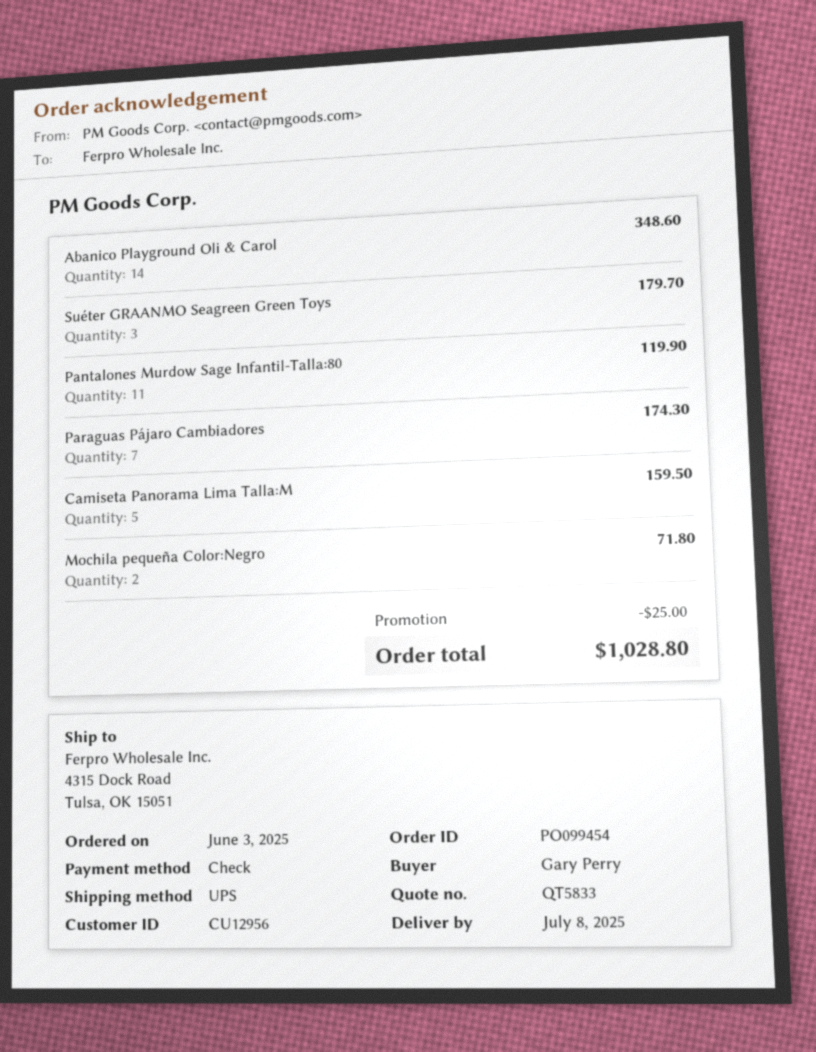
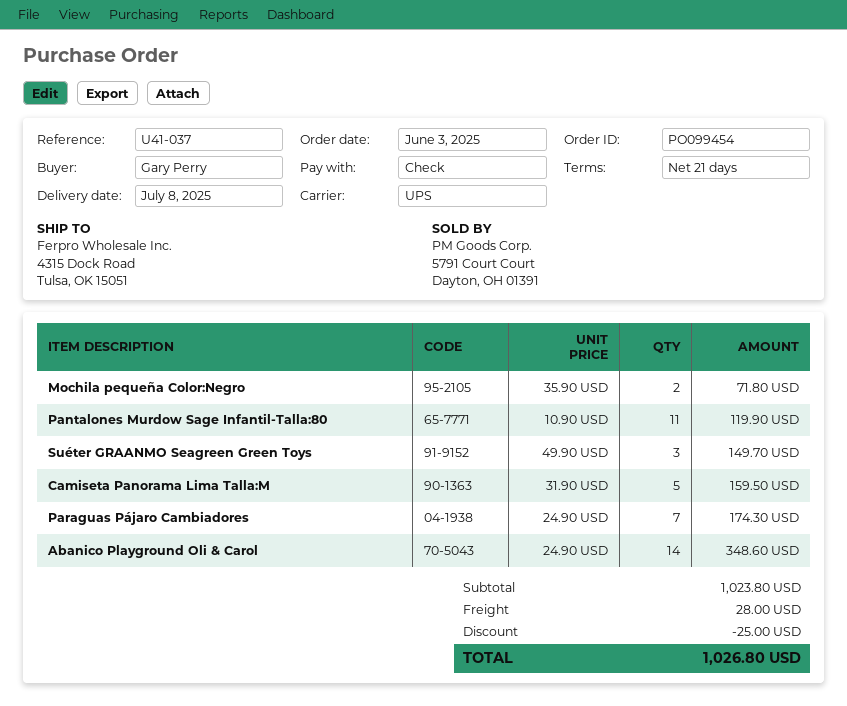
Suéter GRAANMO Seagreen Green Toys: 3 for 179.70 -> 3 for 149.70
shipping: none -> 28.00
total: 1028.80 -> 1026.80

